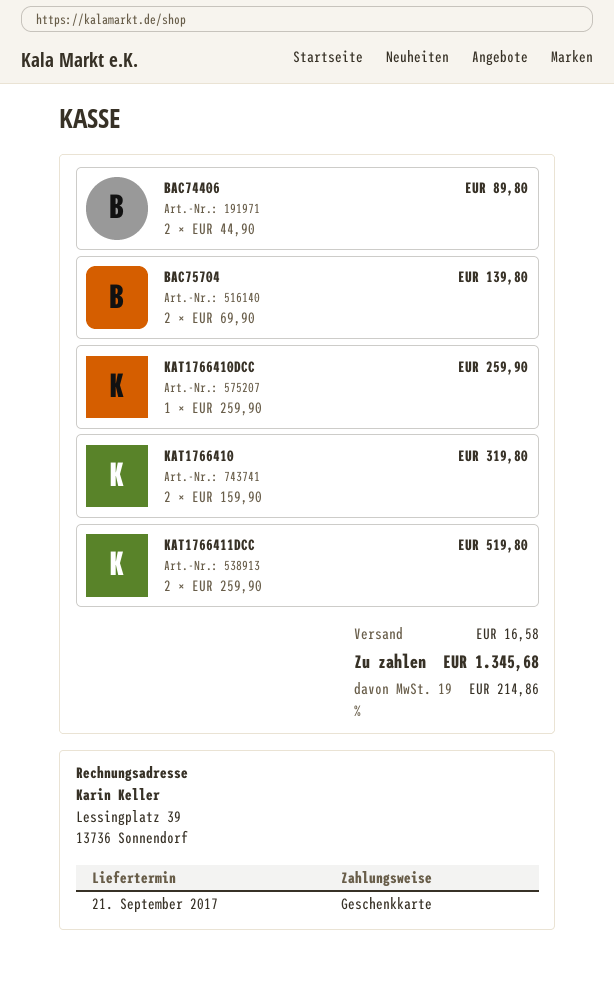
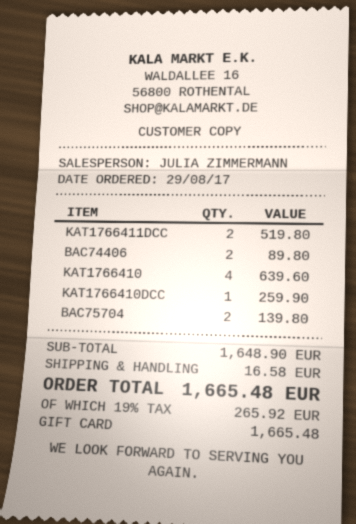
KAT1766410: 2 for 319.80 -> 4 for 639.60
tax: 19% = 214.86 -> 19% = 265.92
total: 1345.68 -> 1665.48

